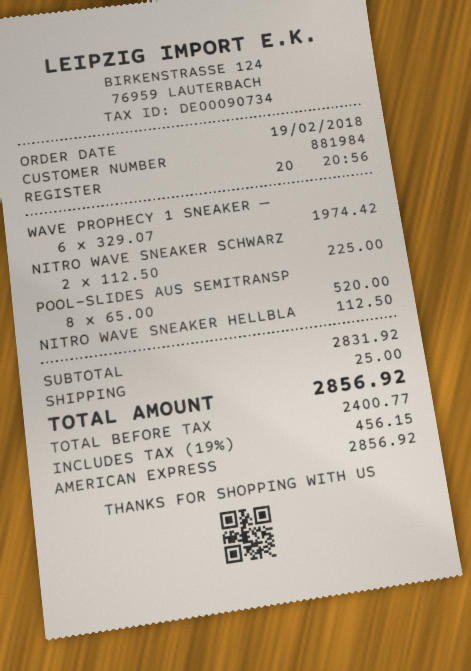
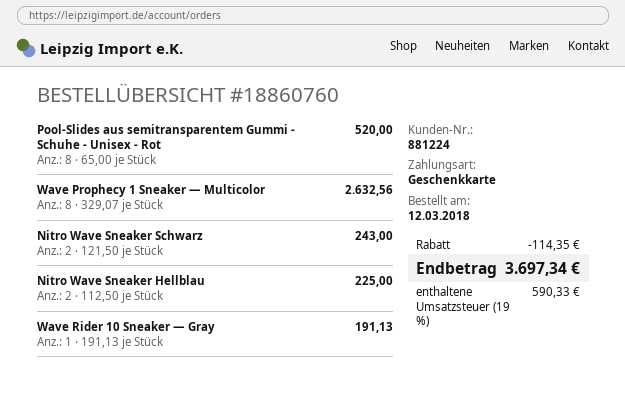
order date: 2018-02-19 -> 2018-03-12
customer number: 881984 -> 881224
payment method: American Express -> gift card
WAVE PROPHECY 1 SNEAKER —: 6 x 329.07 = 1974.42 -> 8 x 329.07 = 2632.56
NITRO WAVE SNEAKER SCHWARZ: 2 x 112.50 = 225.00 -> 2 x 121.50 = 243.00
NITRO WAVE SNEAKER HELLBLA: 1 x 112.50 = 112.50 -> 2 x 112.50 = 225.00
Wave Rider 10 Sneaker — Gray: none -> 1 x 191.13 = 191.13
discount: none -> 114.35
shipping: 25.00 -> none
tax: 19% = 456.15 -> 19% = 590.33
total: 2856.92 -> 3697.34

